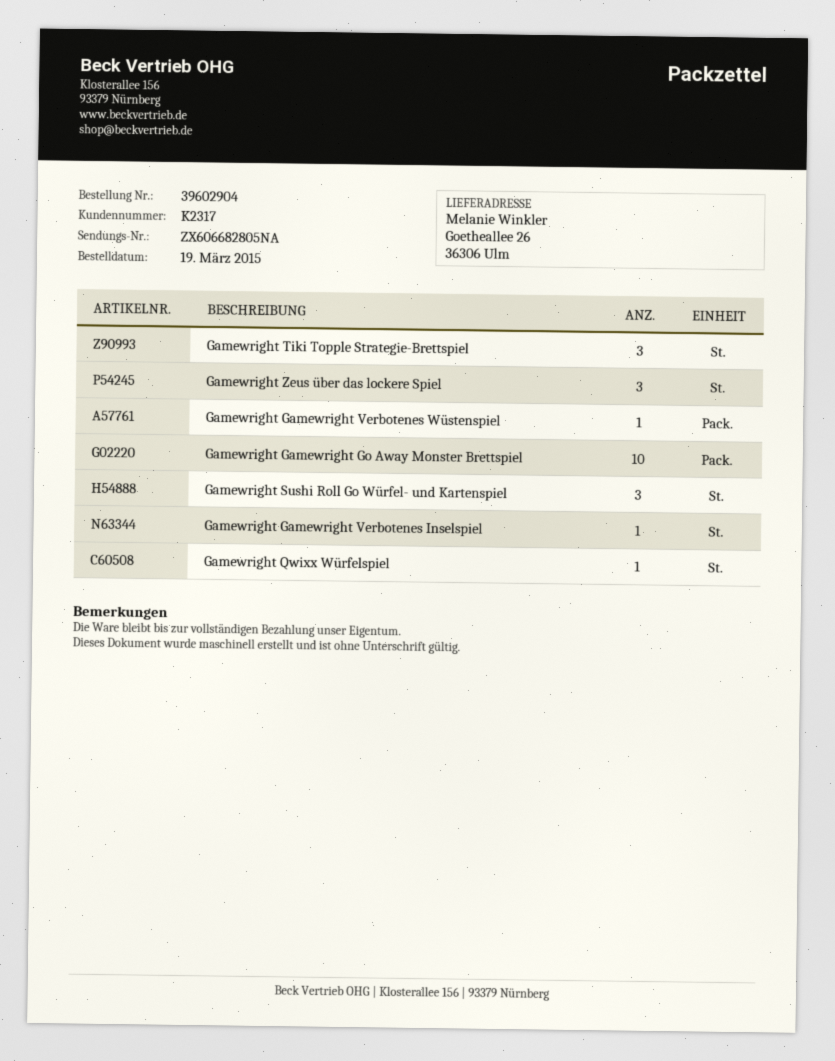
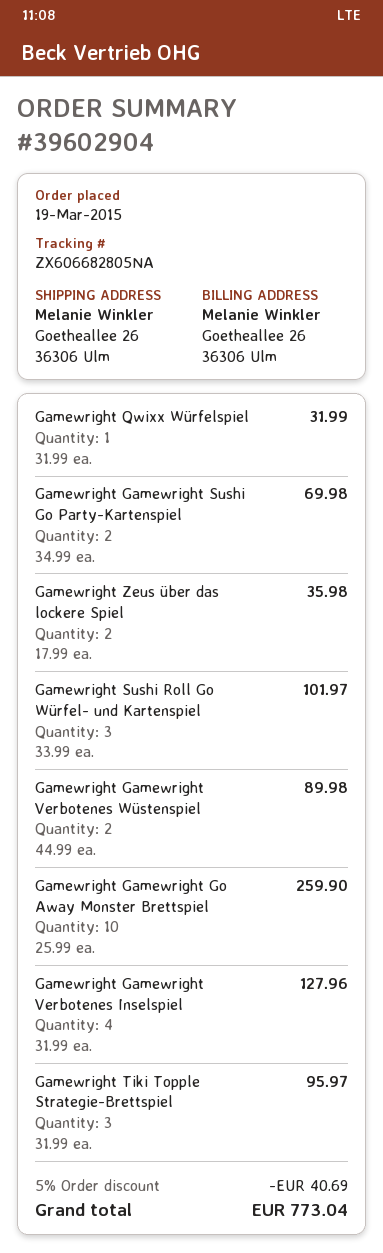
Gamewright Zeus über das lockere Spiel: 3 -> 2
Gamewright Gamewright Verbotenes Wüstenspiel: 1 -> 2
Gamewright Gamewright Verbotenes Inselspiel: 1 -> 4
Gamewright Gamewright Sushi Go Party-Kartenspiel: none -> 2

